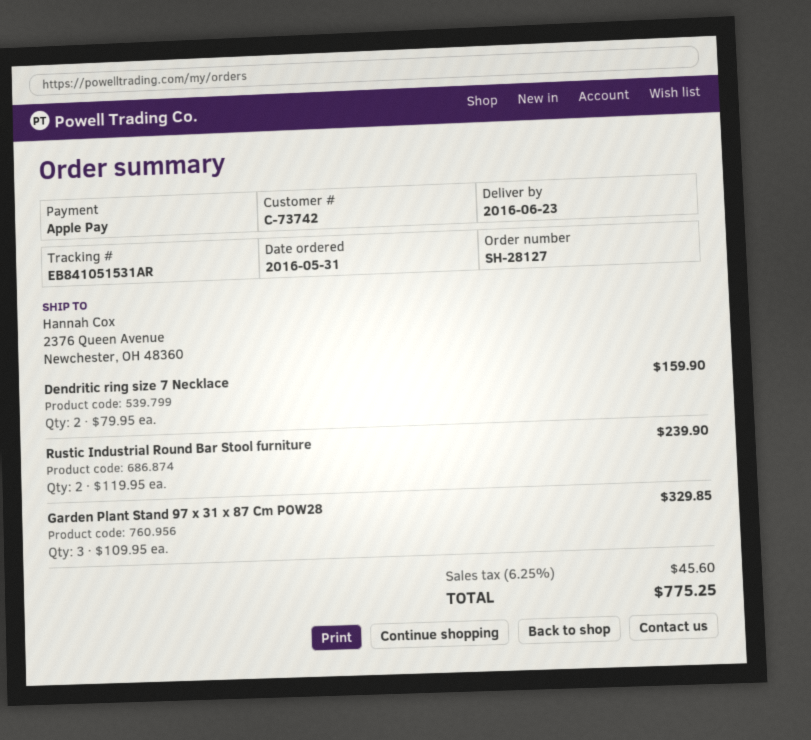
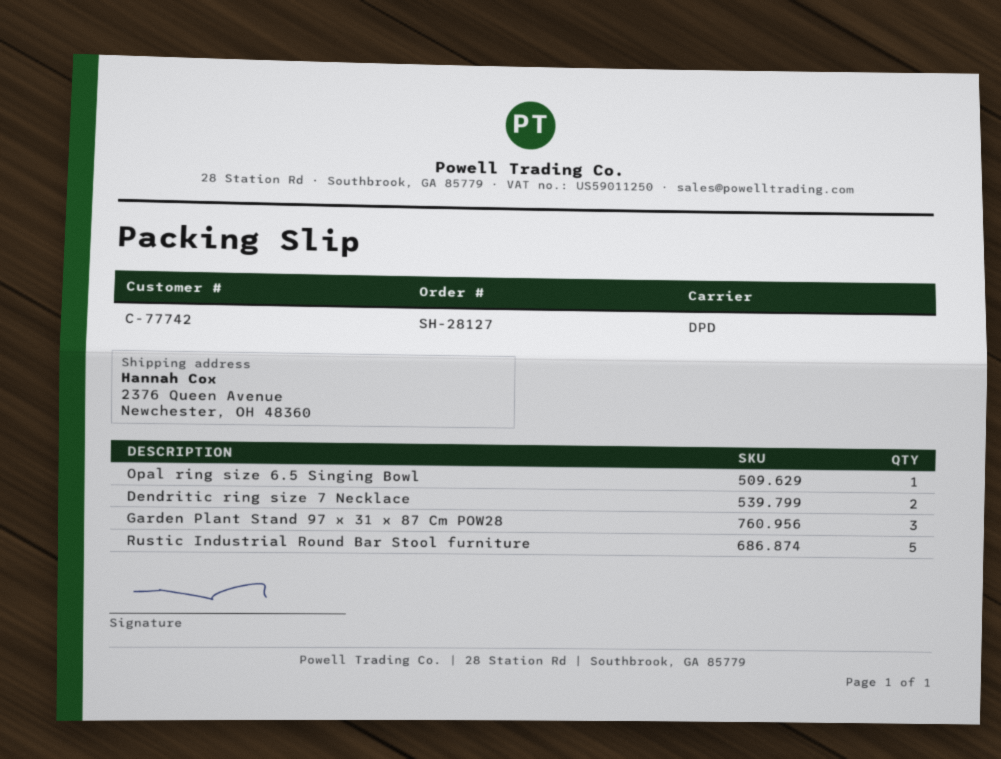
customer number: C-73742 -> C-77742
Rustic Industrial Round Bar Stool furniture: 2 -> 5
Opal ring size 6.5 Singing Bowl: none -> 1

